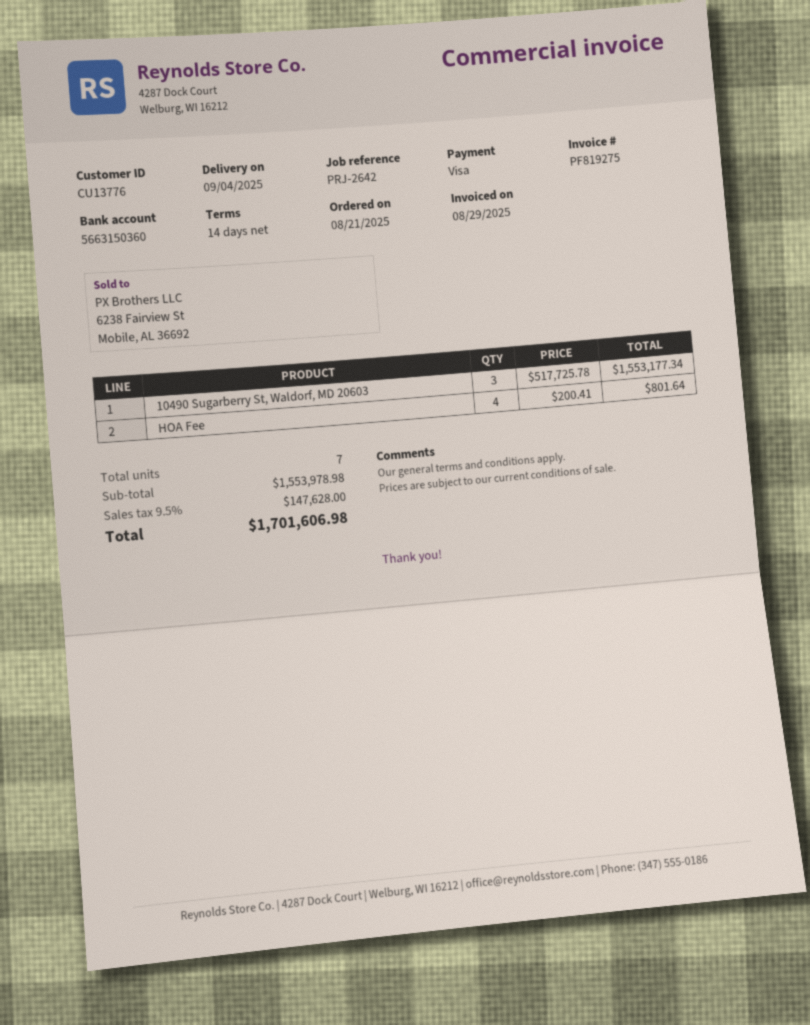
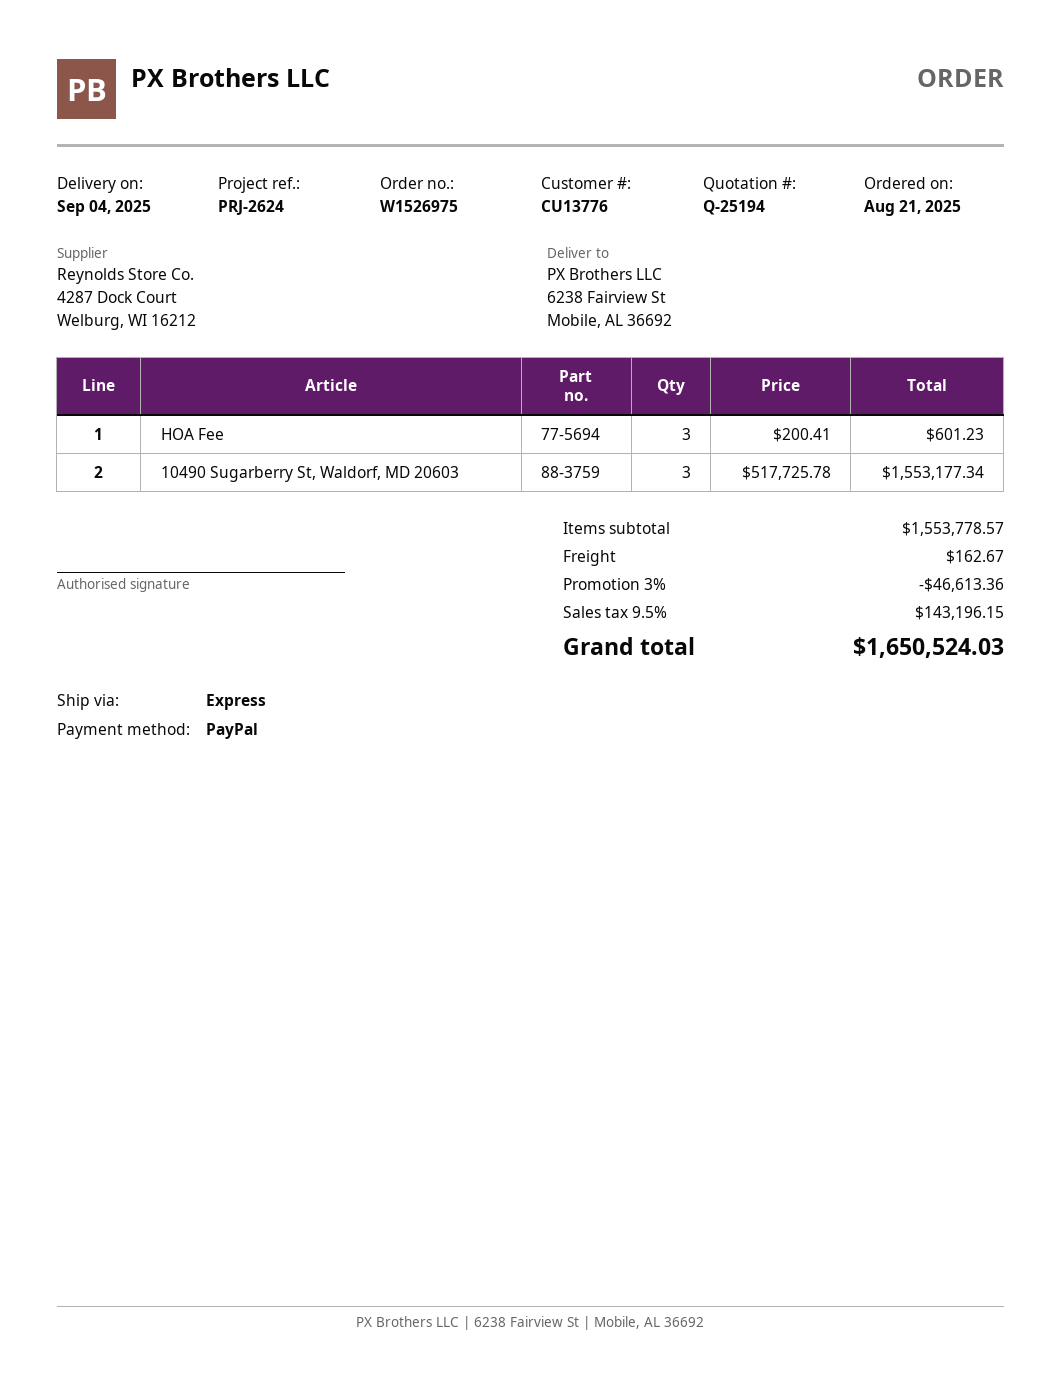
reference: PRJ-2642 -> PRJ-2624
payment method: Visa -> PayPal
HOA Fee: 4 x 200.41 = 801.64 -> 3 x 200.41 = 601.23
subtotal: 1553978.98 -> 1553778.57
discount: none -> 3% = 46613.36
shipping: none -> 162.67
tax: 9.5% = 147628.00 -> 9.5% = 143196.15
total: 1701606.98 -> 1650524.03

